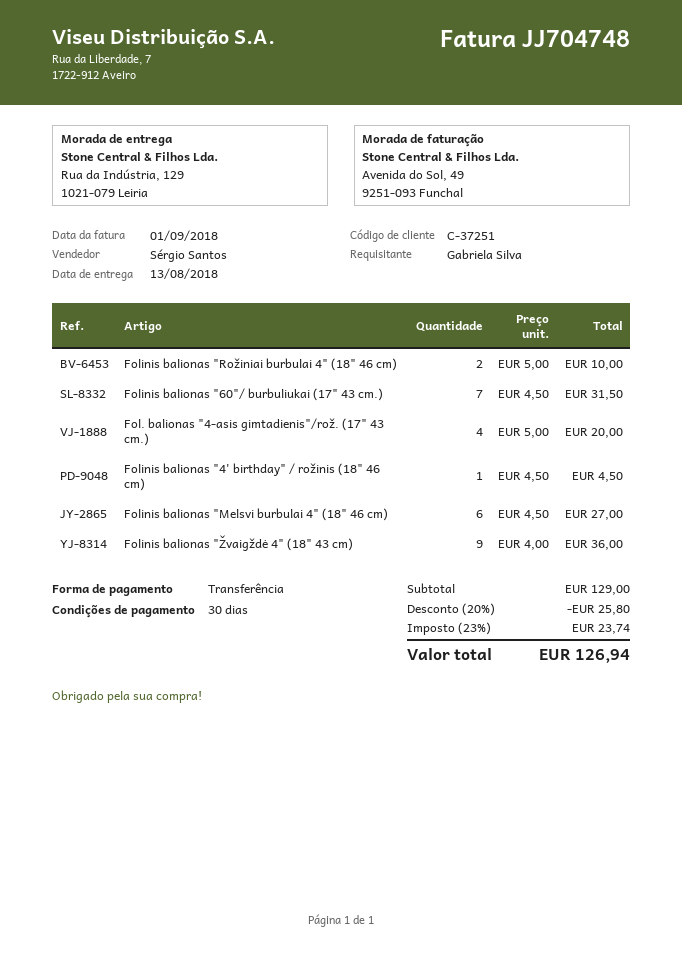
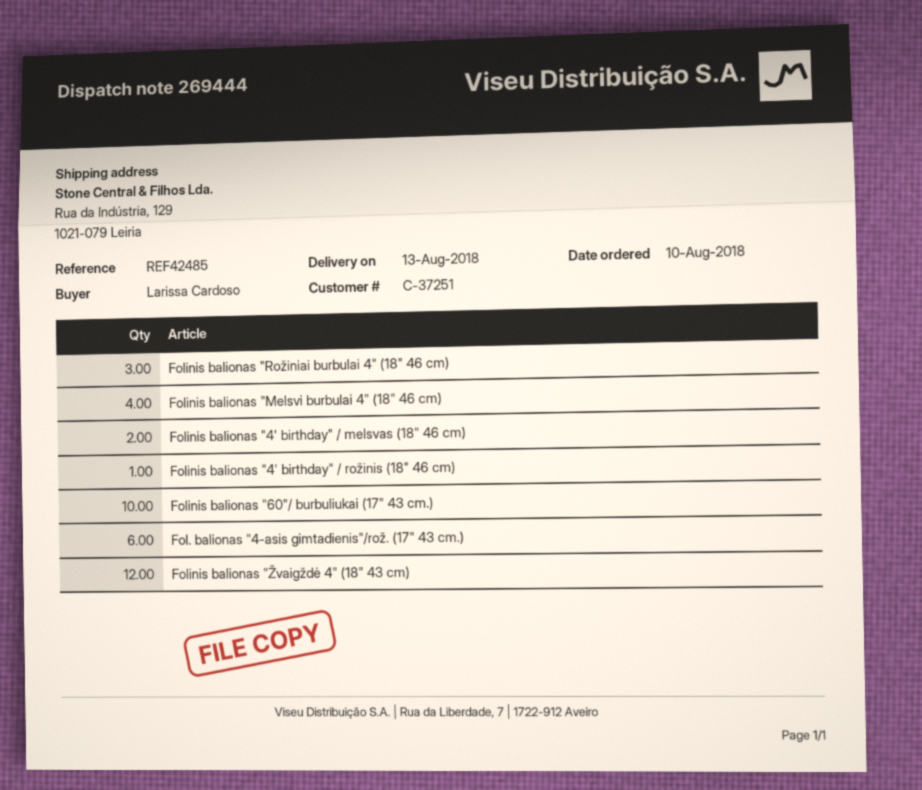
ordered by: Gabriela Silva -> Larissa Cardoso
Folinis balionas "Rožiniai burbulai 4" (18" 46 cm): 2 -> 3
Folinis balionas "60"/ burbuliukai (17" 43 cm.): 7 -> 10
Fol. balionas "4-asis gimtadienis"/rož. (17" 43 cm.): 4 -> 6
Folinis balionas "Melsvi burbulai 4" (18" 46 cm): 6 -> 4
Folinis balionas "Žvaigždė 4" (18" 43 cm): 9 -> 12
Folinis balionas "4' birthday" / melsvas (18" 46 cm): none -> 2

